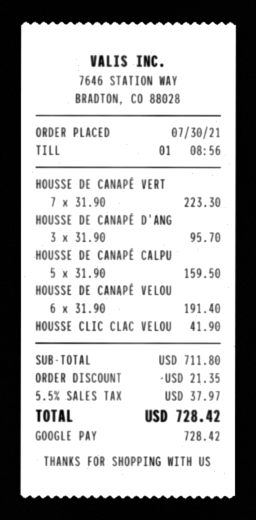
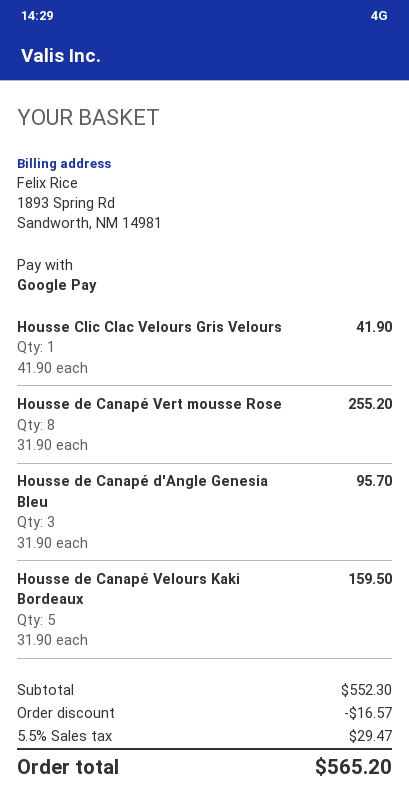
HOUSSE DE CANAPÉ VERT: 7 x 31.90 = 223.30 -> 8 x 31.90 = 255.20
HOUSSE DE CANAPÉ CALPU: 5 x 31.90 = 159.50 -> none
HOUSSE DE CANAPÉ VELOU: 6 x 31.90 = 191.40 -> 5 x 31.90 = 159.50
subtotal: 711.80 -> 552.30
discount: 21.35 -> 16.57
tax: 5.5% = 37.97 -> 5.5% = 29.47
total: 728.42 -> 565.20

